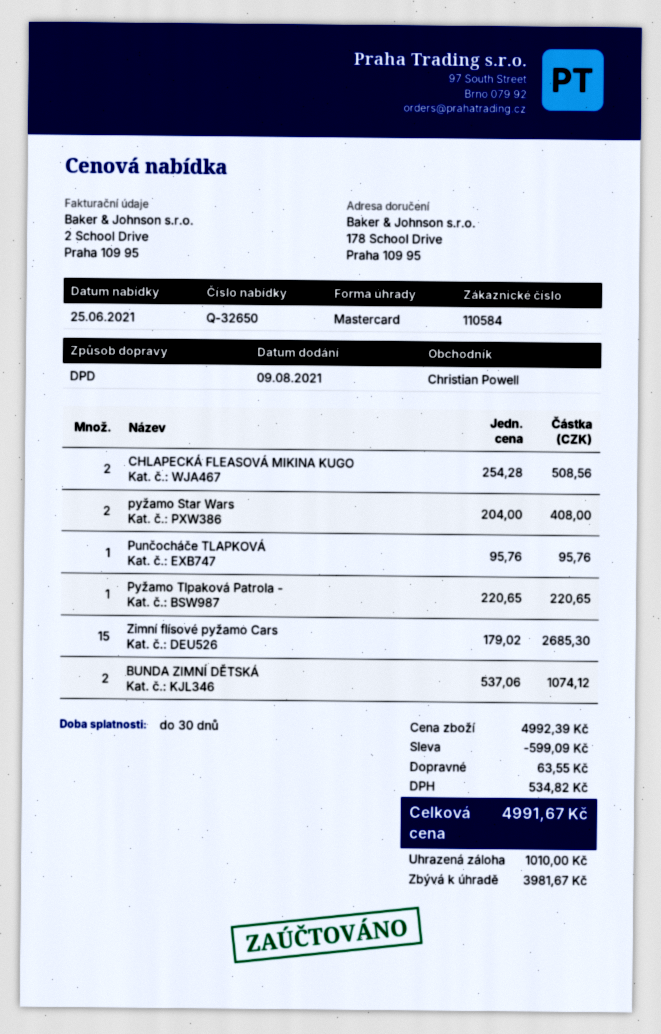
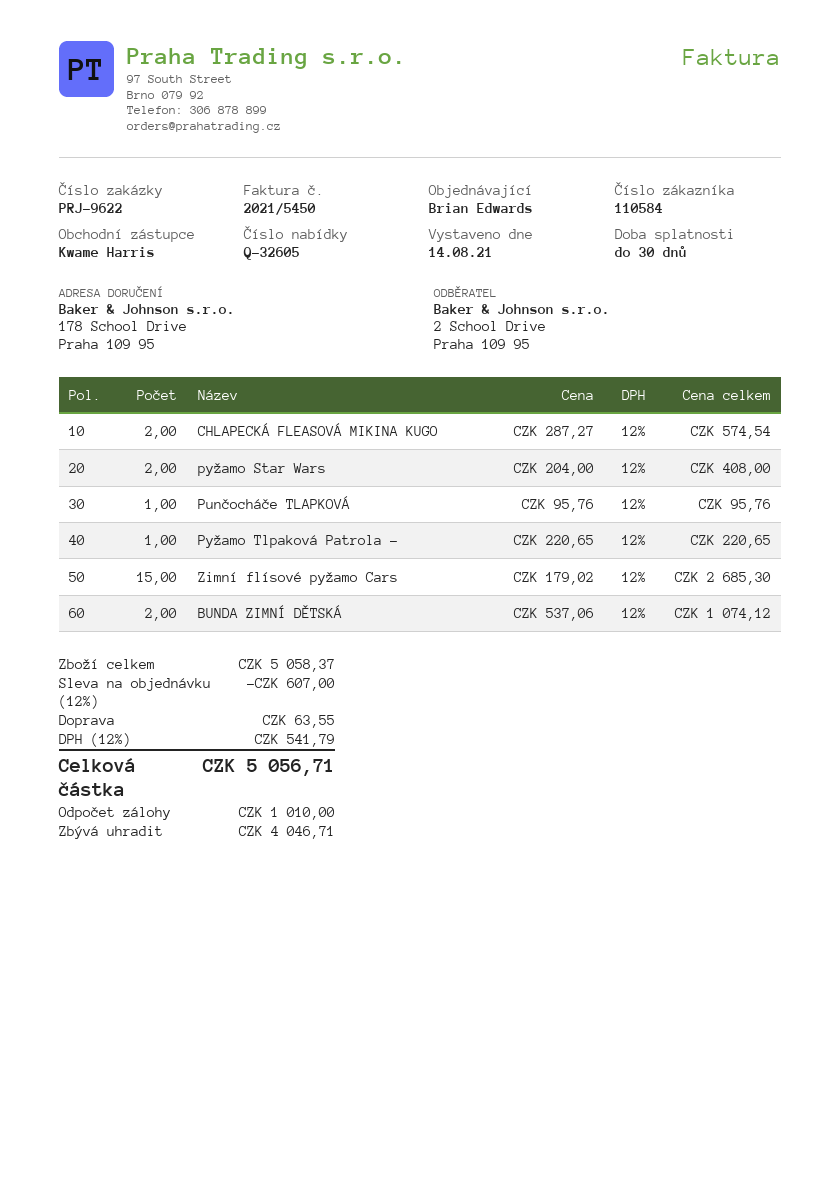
quote number: Q-32650 -> Q-32605
sales rep: Christian Powell -> Kwame Harris
CHLAPECKÁ FLEASOVÁ MIKINA KUGO: 2 x 254.28 = 508.56 -> 2 x 287.27 = 574.54
subtotal: 4992.39 -> 5058.37
discount: 599.09 -> 607.00
tax: 534.82 -> 541.79
total: 4991.67 -> 5056.71
balance: 3981.67 -> 4046.71

